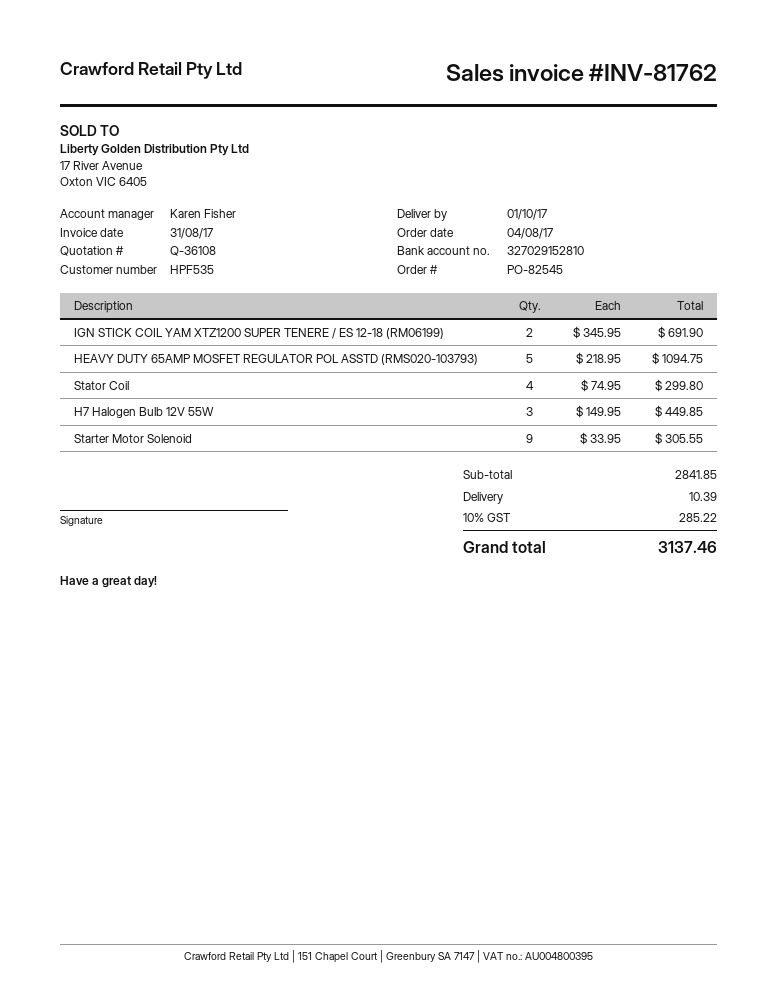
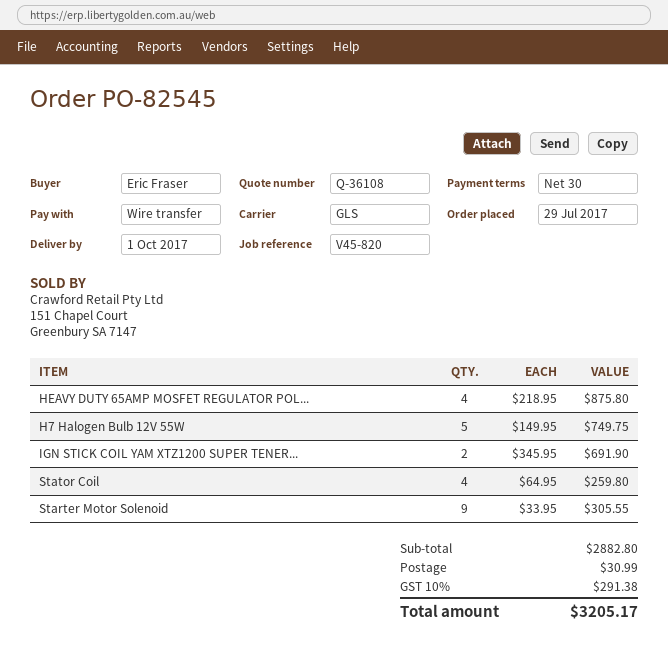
order date: 2017-08-04 -> 2017-07-29
HEAVY DUTY 65AMP MOSFET REGULATOR POL ASSTD (RMS020-103793): 5 x 218.95 = 1094.75 -> 4 x 218.95 = 875.80
Stator Coil: 4 x 74.95 = 299.80 -> 4 x 64.95 = 259.80
H7 Halogen Bulb 12V 55W: 3 x 149.95 = 449.85 -> 5 x 149.95 = 749.75
subtotal: 2841.85 -> 2882.80
shipping: 10.39 -> 30.99
tax: 10% = 285.22 -> 10% = 291.38
total: 3137.46 -> 3205.17

